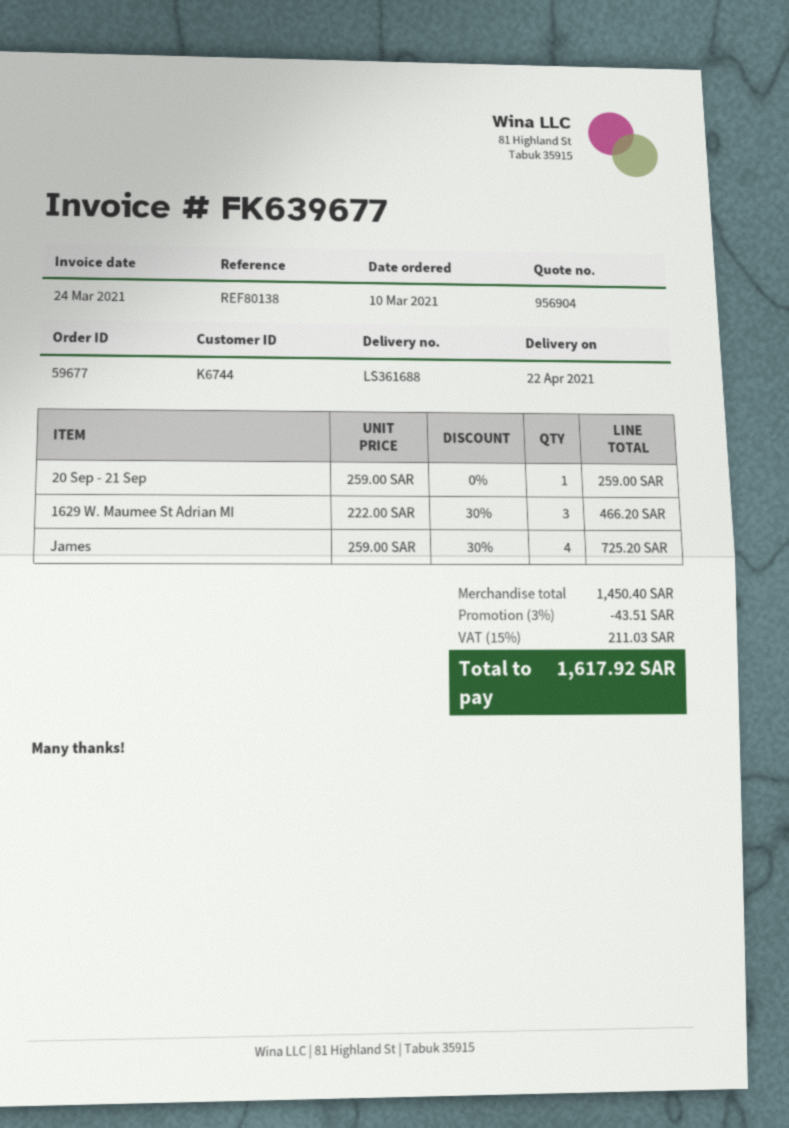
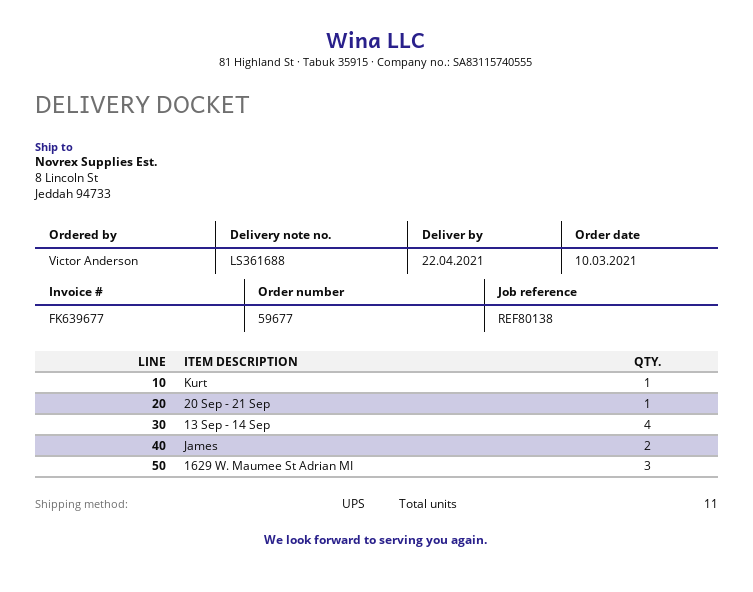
James: 4 -> 2
Kurt: none -> 1
13 Sep - 14 Sep: none -> 4

